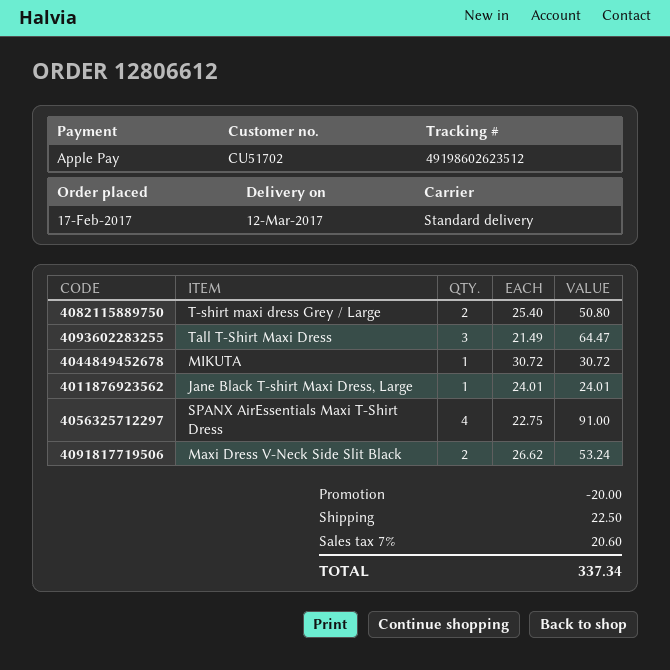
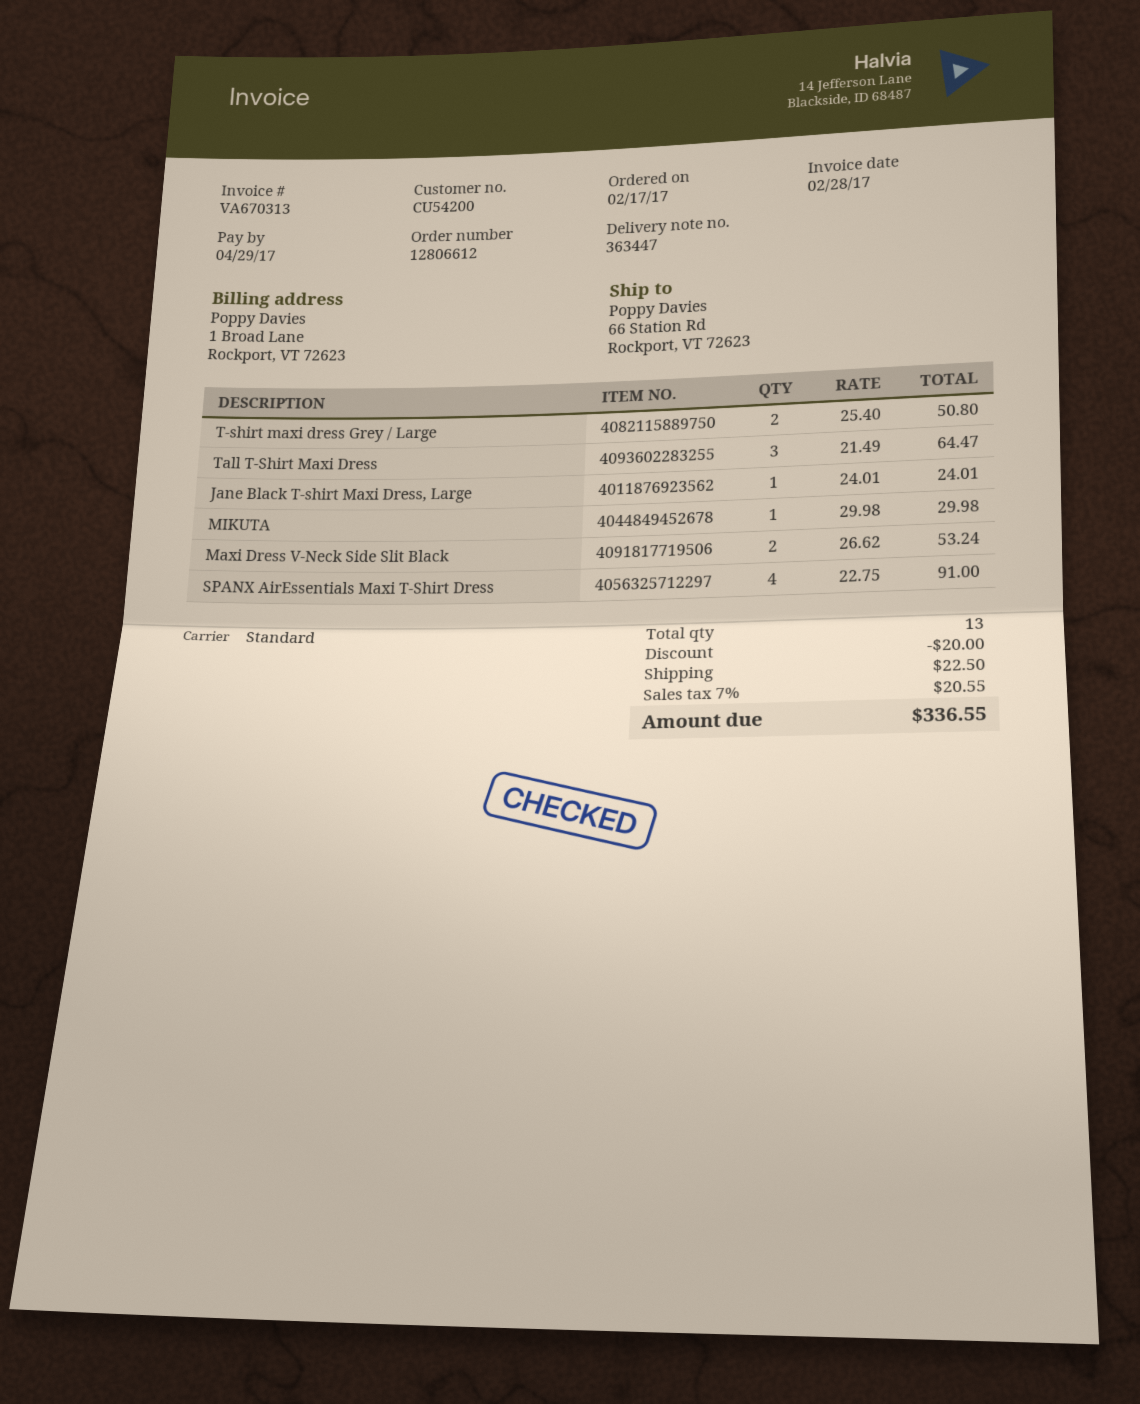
customer number: CU51702 -> CU54200
MIKUTA: 1 x 30.72 = 30.72 -> 1 x 29.98 = 29.98
tax: 7% = 20.60 -> 7% = 20.55
total: 337.34 -> 336.55

